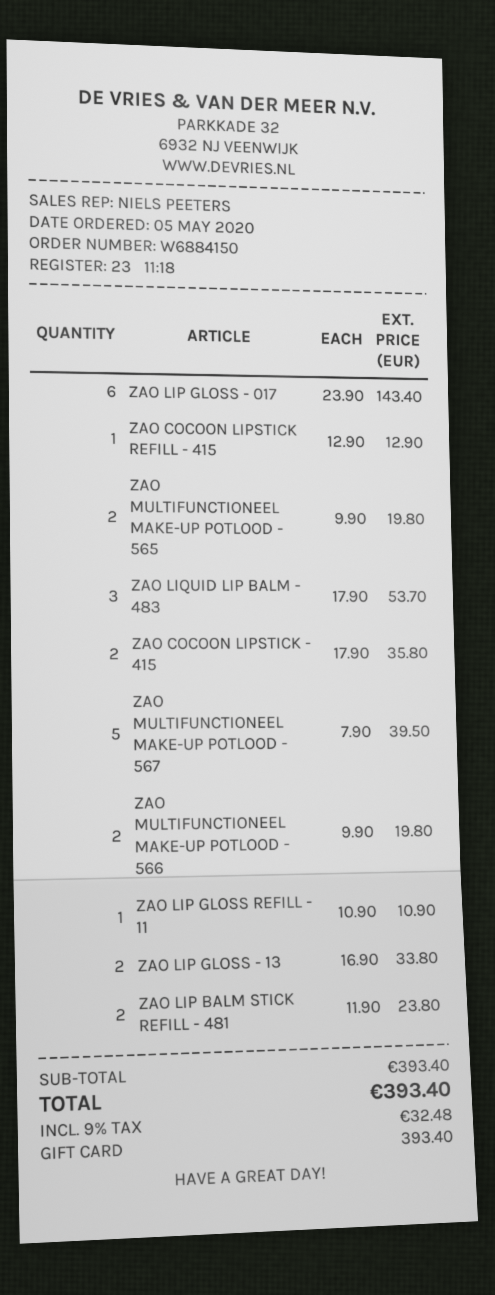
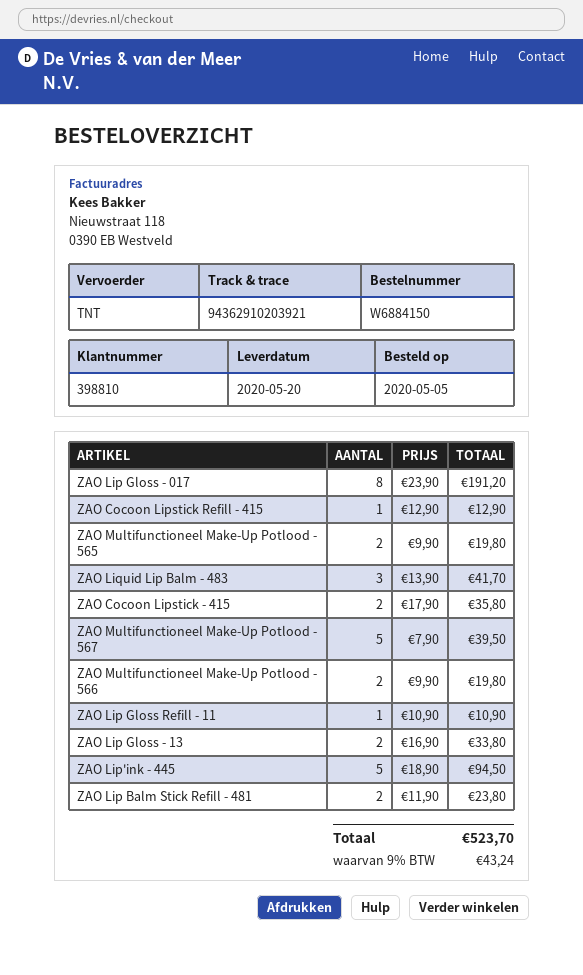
ZAO LIP GLOSS - 017: 6 x 23.90 = 143.40 -> 8 x 23.90 = 191.20
ZAO LIQUID LIP BALM - 483: 3 x 17.90 = 53.70 -> 3 x 13.90 = 41.70
ZAO Lip'ink - 445: none -> 5 x 18.90 = 94.50
tax: 9% = 32.48 -> 9% = 43.24
total: 393.40 -> 523.70

